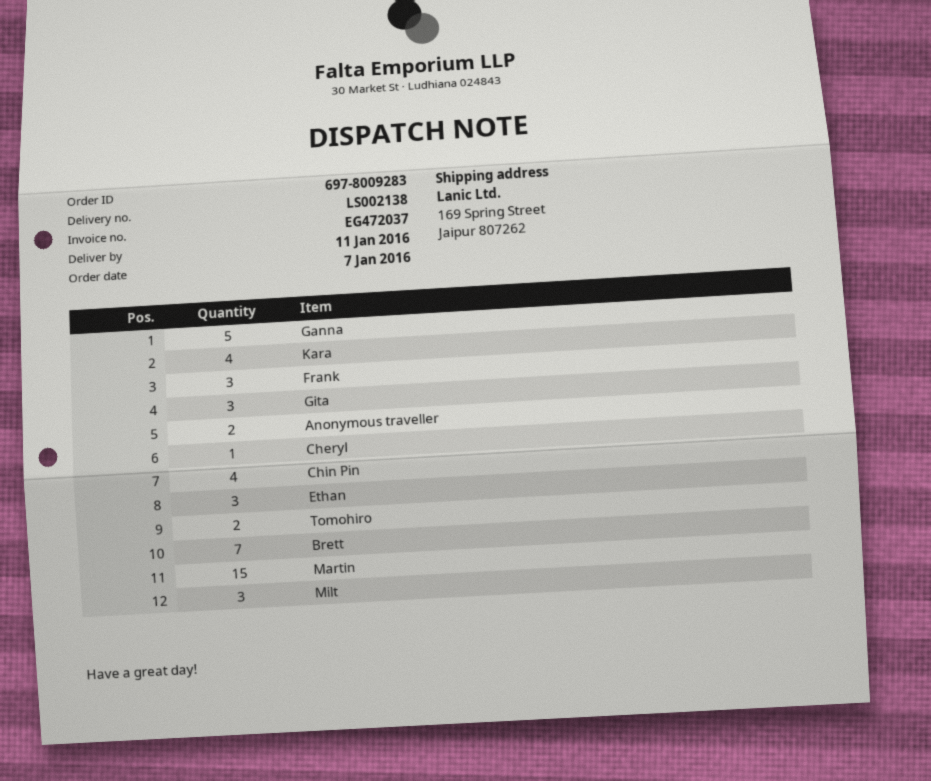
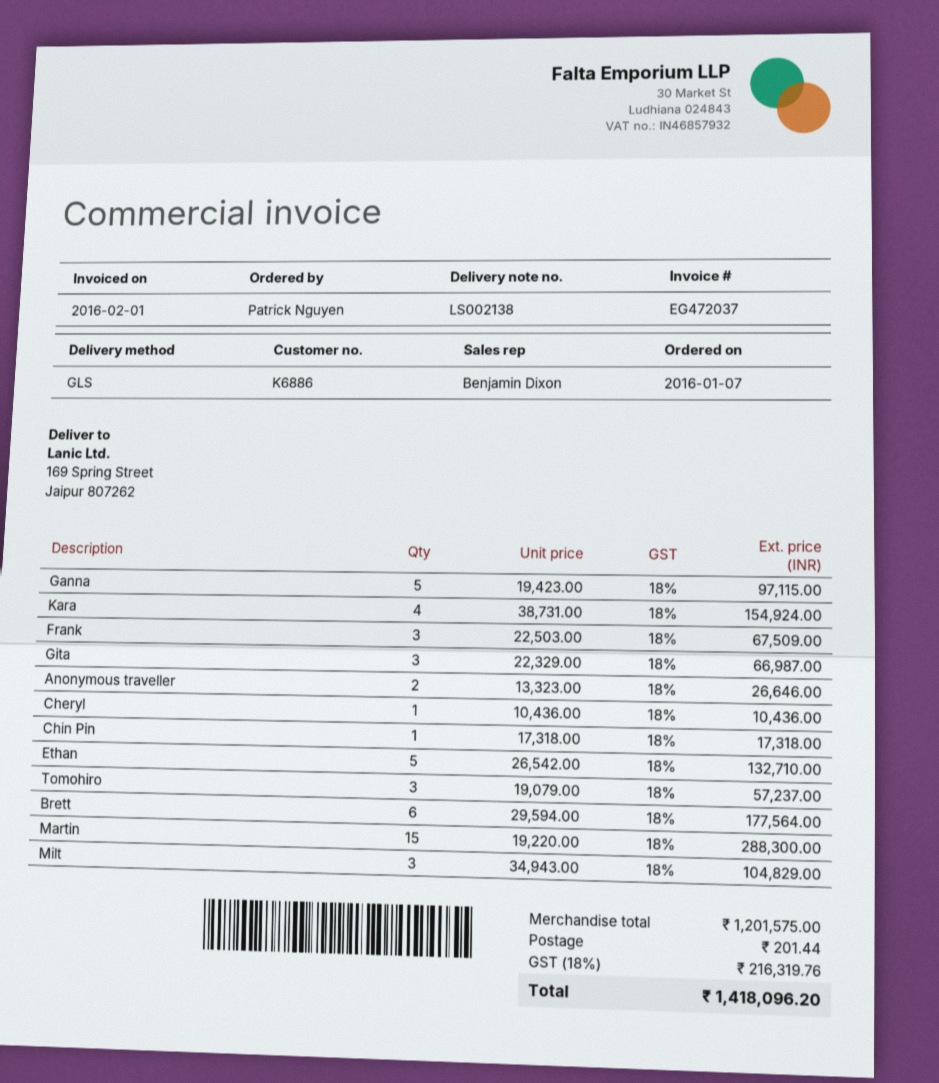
Chin Pin: 4 -> 1
Ethan: 3 -> 5
Tomohiro: 2 -> 3
Brett: 7 -> 6

